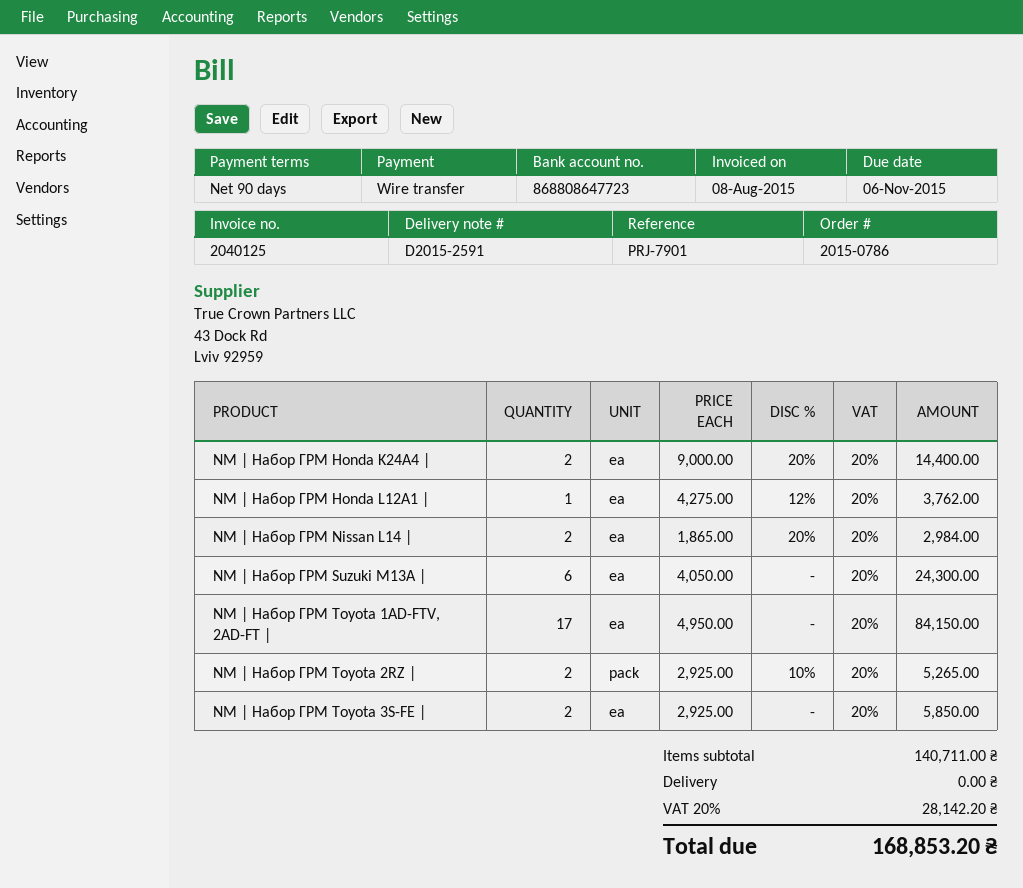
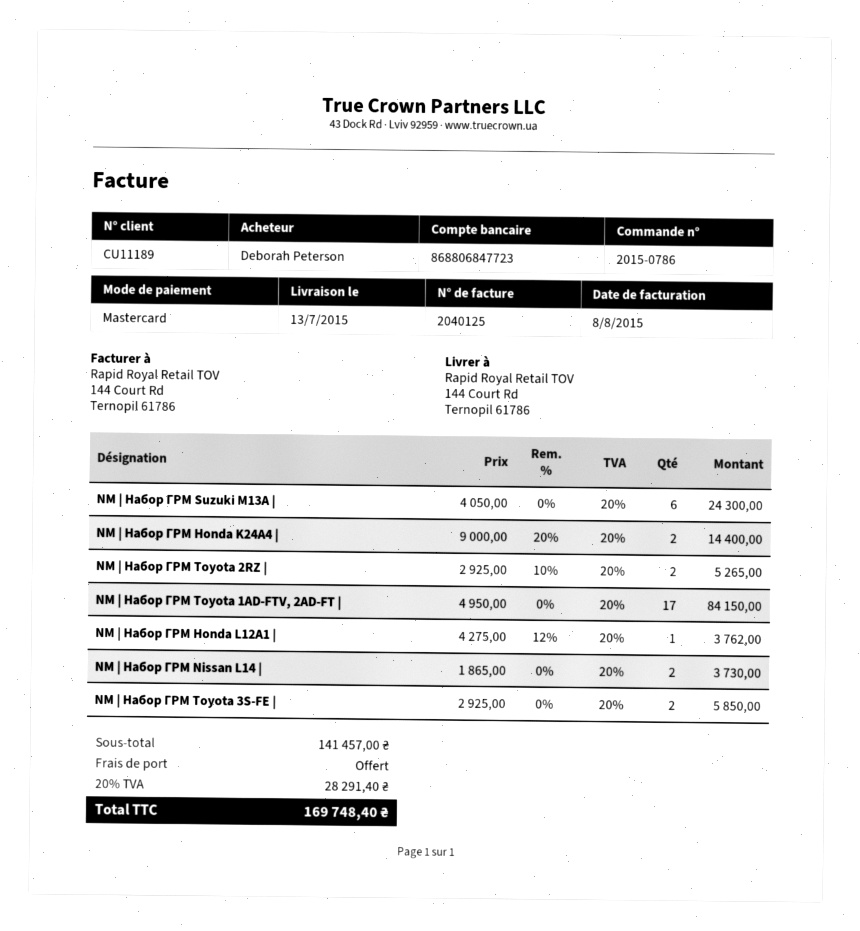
payment method: bank transfer -> Mastercard
bank account: 868808647723 -> 868806847723
NM | Набор ГРМ Nissan L14 |: 2 x 1865.00 - 20% = 2984.00 -> 2 x 1865.00 = 3730.00
subtotal: 140711.00 -> 141457.00
tax: 20% = 28142.20 -> 20% = 28291.40
total: 168853.20 -> 169748.40

